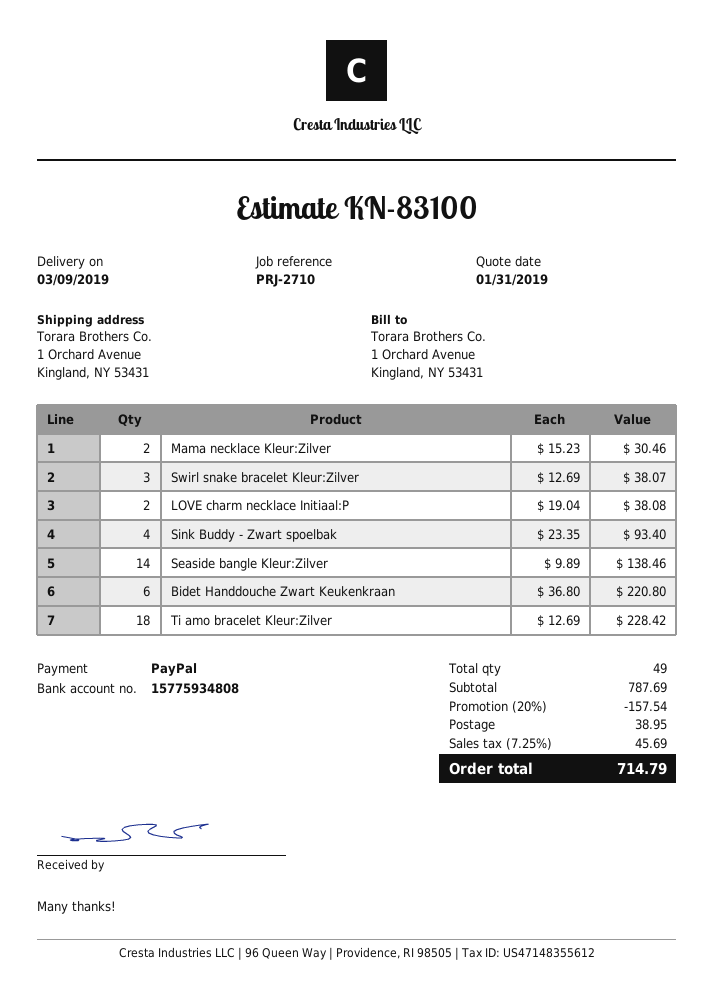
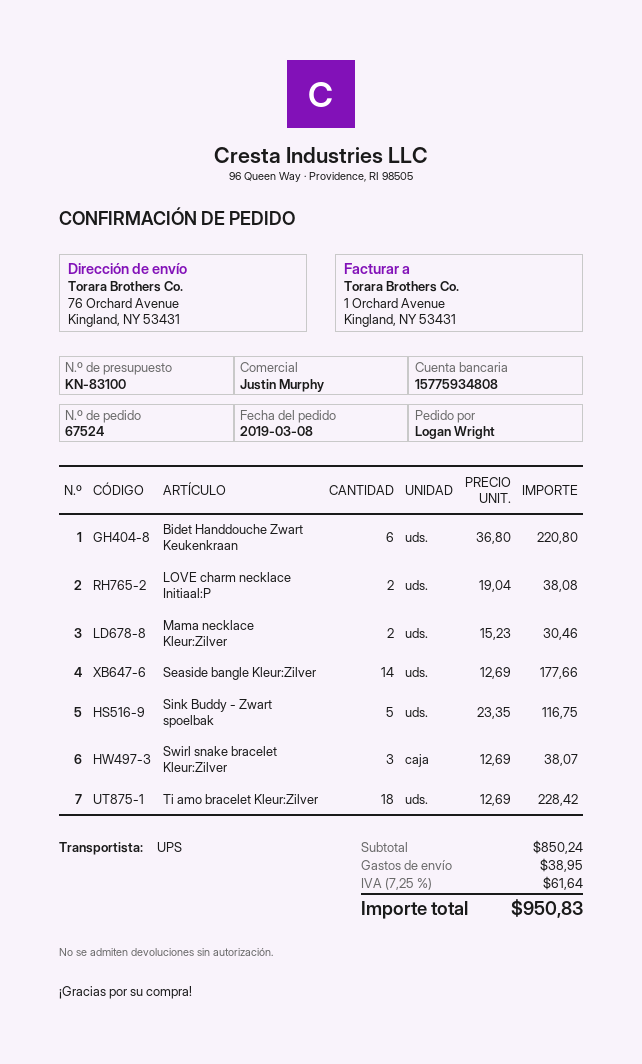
ship to: 1 Orchard Avenue, Kingland, NY 53431 -> 76 Orchard Avenue, Kingland, NY 53431
Sink Buddy - Zwart spoelbak: 4 x 23.35 = 93.40 -> 5 x 23.35 = 116.75
Seaside bangle Kleur:Zilver: 14 x 9.89 = 138.46 -> 14 x 12.69 = 177.66
subtotal: 787.69 -> 850.24
discount: 20% = 157.54 -> none
tax: 7.25% = 45.69 -> 7.25% = 61.64
total: 714.79 -> 950.83

